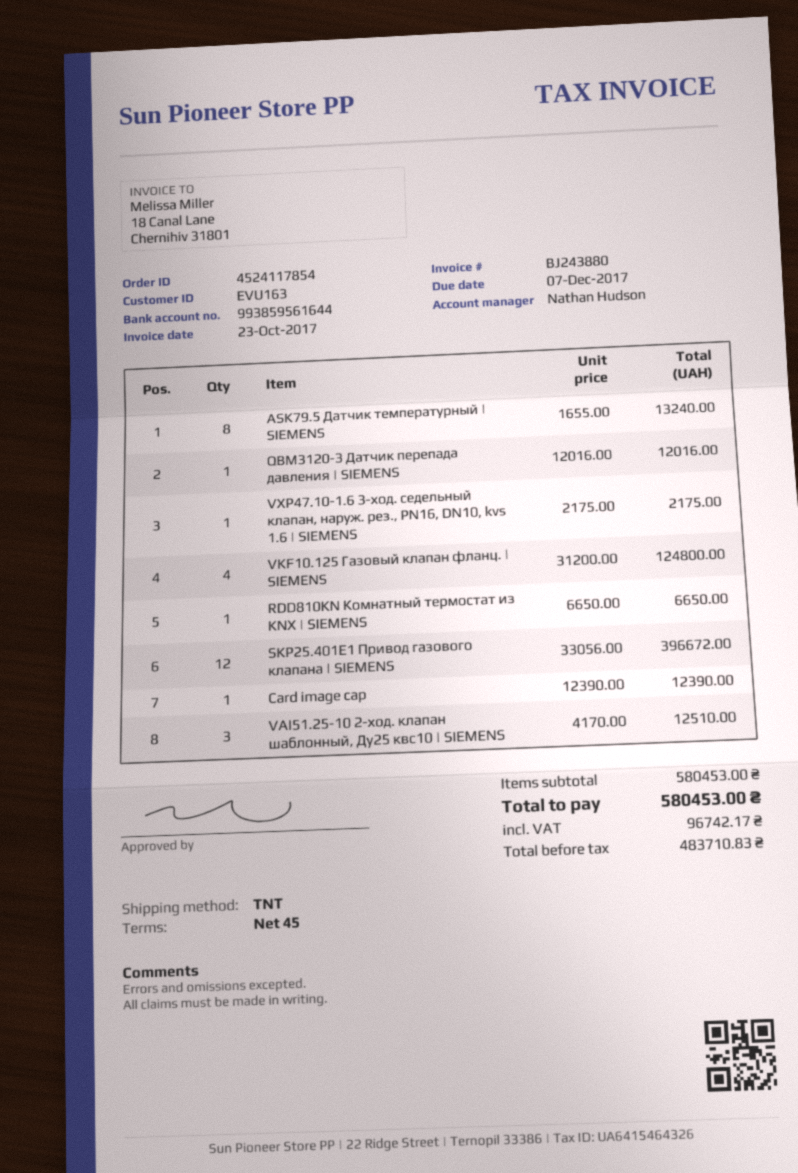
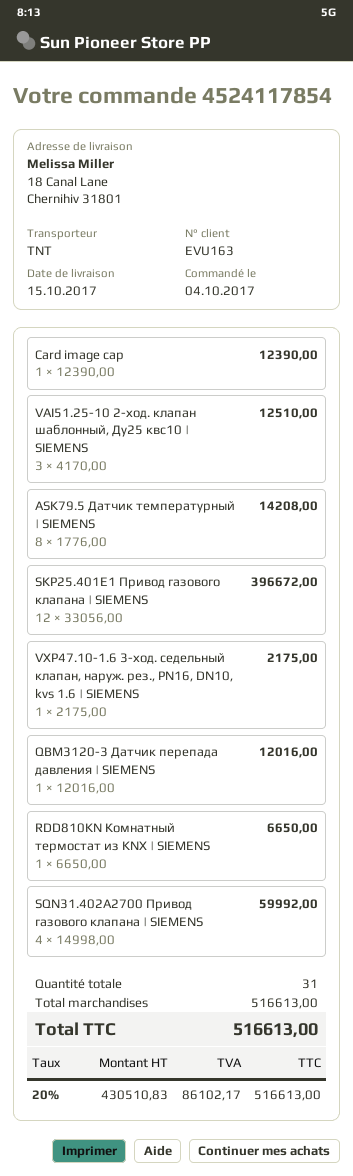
ASK79.5 Датчик температурный | SIEMENS: 8 x 1655.00 = 13240.00 -> 8 x 1776.00 = 14208.00
VKF10.125 Газовый клапан фланц. | SIEMENS: 4 x 31200.00 = 124800.00 -> none
SQN31.402A2700 Привод газового клапана | SIEMENS: none -> 4 x 14998.00 = 59992.00
subtotal: 580453.00 -> 516613.00
net: 483710.83 -> 430510.83
tax: 96742.17 -> 86102.17
total: 580453.00 -> 516613.00

